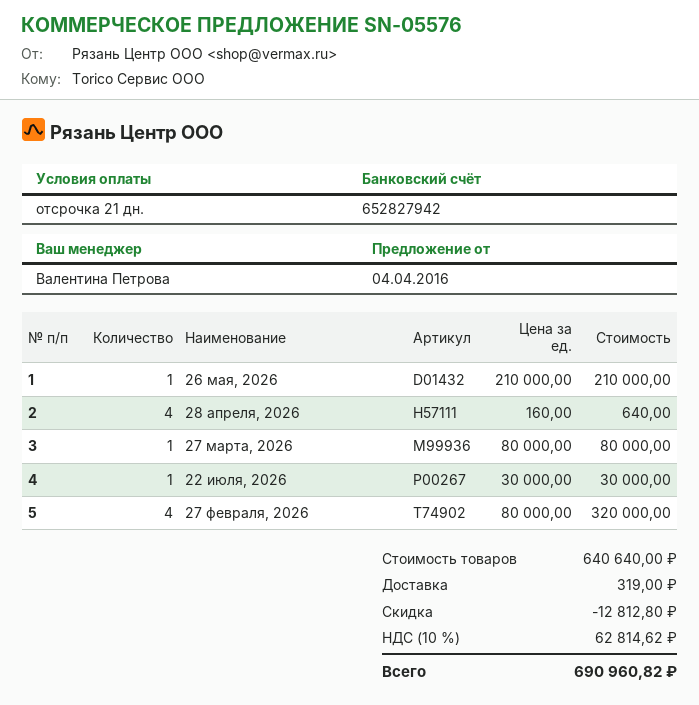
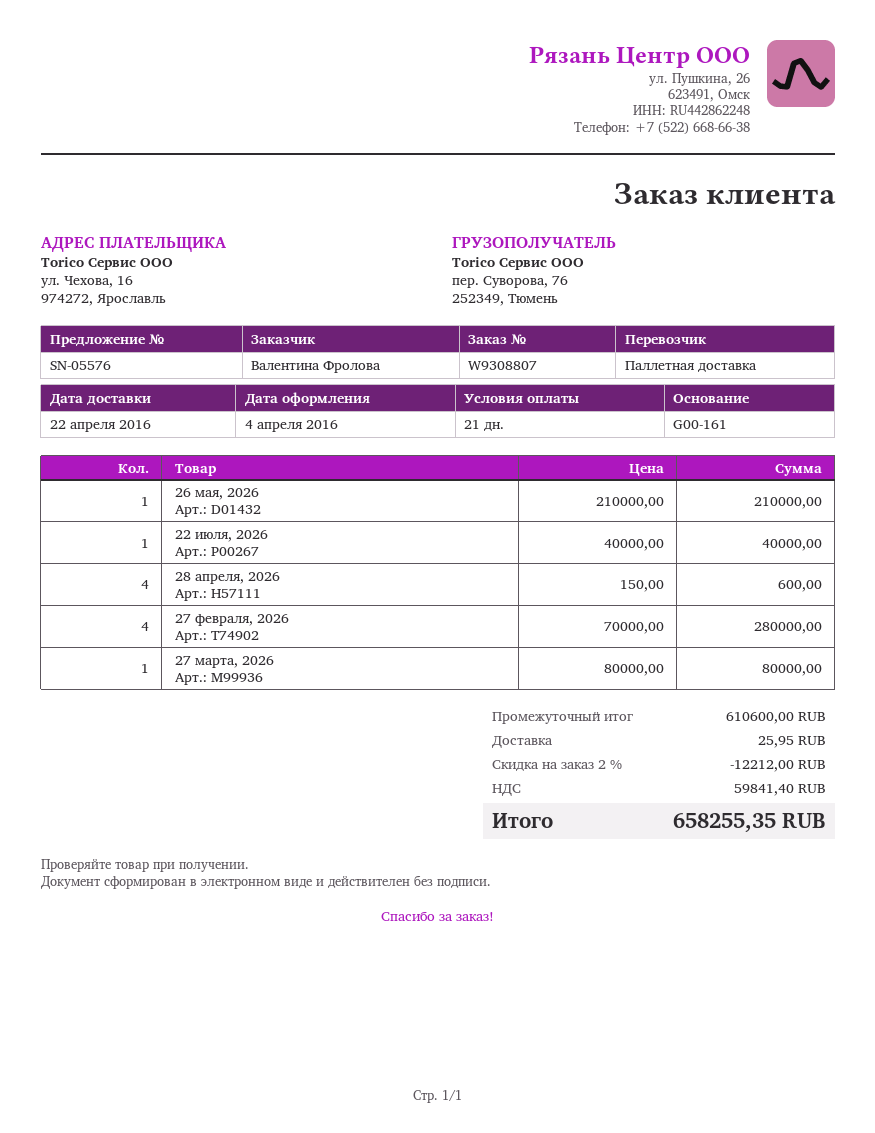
28 апреля, 2026: 4 x 160.00 = 640.00 -> 4 x 150.00 = 600.00
22 июля, 2026: 1 x 30000.00 = 30000.00 -> 1 x 40000.00 = 40000.00
27 февраля, 2026: 4 x 80000.00 = 320000.00 -> 4 x 70000.00 = 280000.00
subtotal: 640640.00 -> 610600.00
discount: 12812.80 -> 12212.00
shipping: 319.00 -> 25.95
tax: 62814.62 -> 59841.40
total: 690960.82 -> 658255.35

